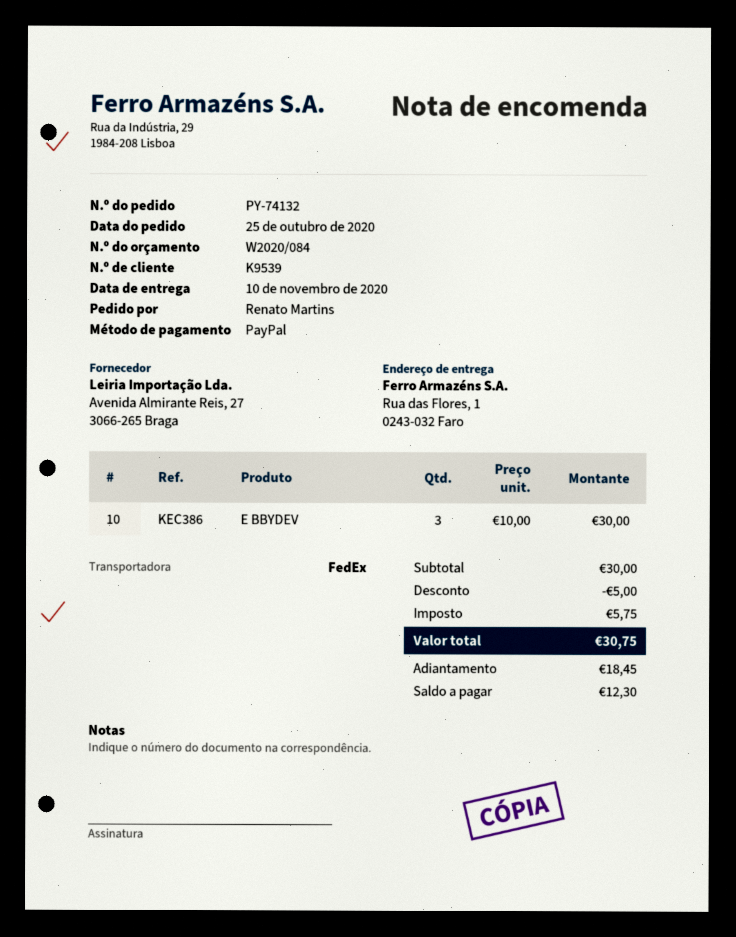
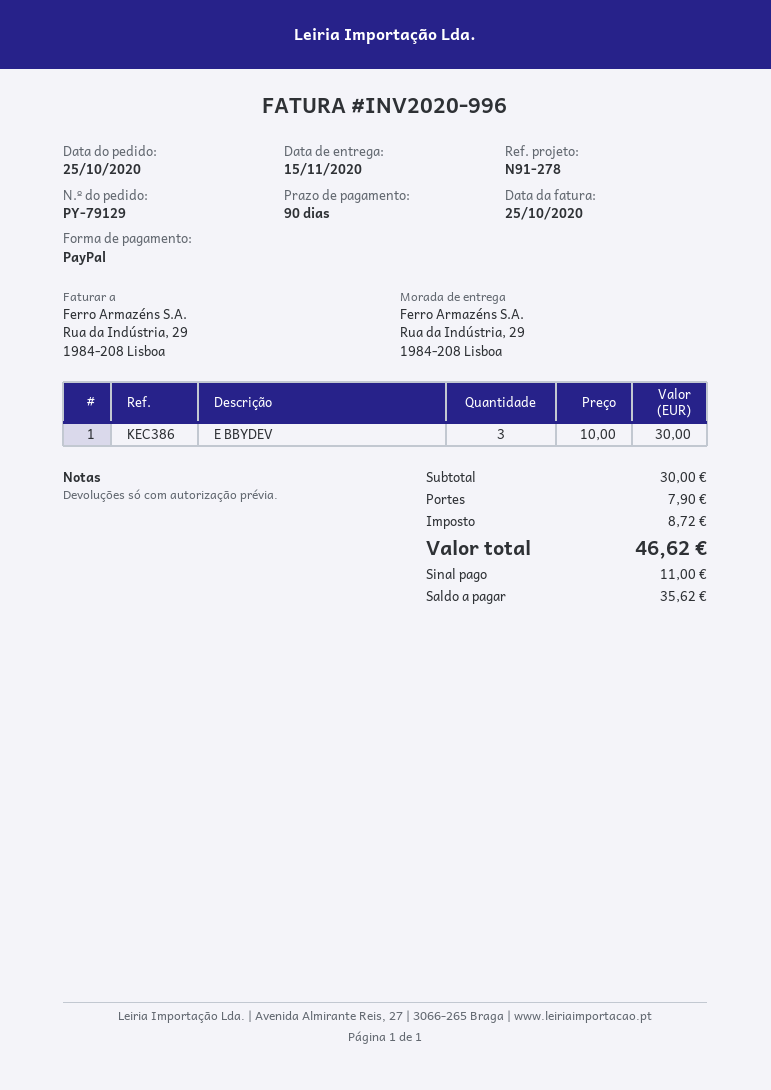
order number: PY-74132 -> PY-79129
delivery date: 2020-11-10 -> 2020-11-15
ship to: Rua das Flores, 1, 0243-032 Faro -> Rua da Indústria, 29, 1984-208 Lisboa
discount: 5.00 -> none
shipping: none -> 7.90
tax: 5.75 -> 8.72
total: 30.75 -> 46.62
deposit: 18.45 -> 11.00
balance: 12.30 -> 35.62

